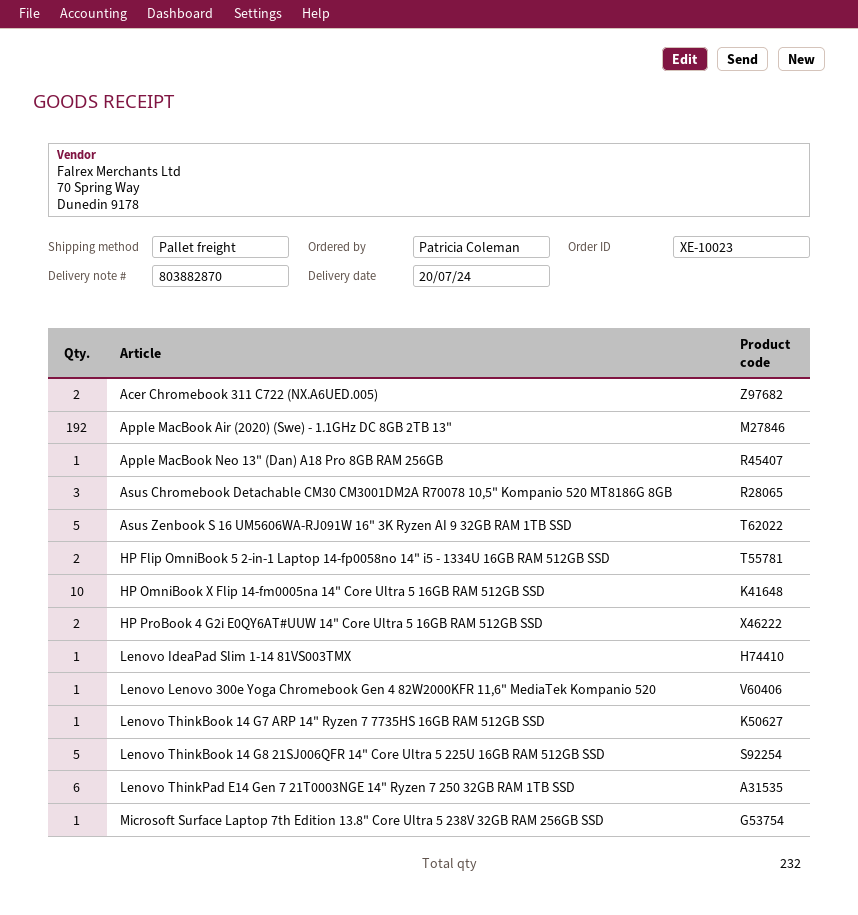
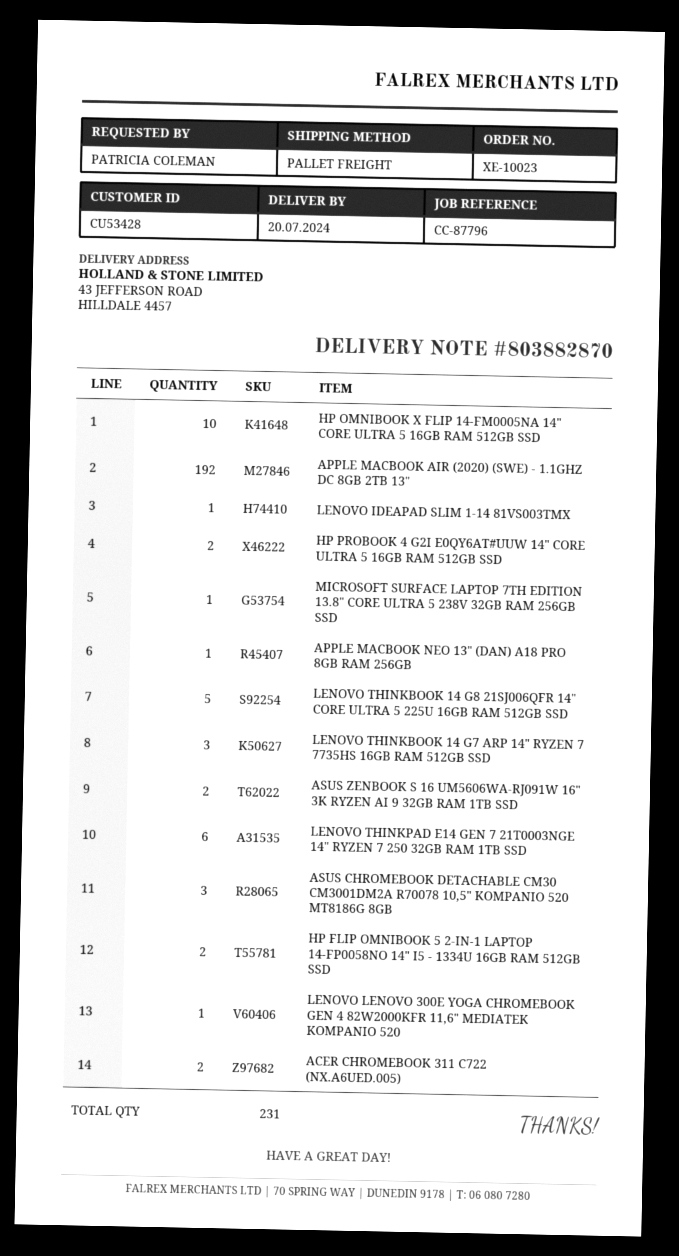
Asus Zenbook S 16 UM5606WA-RJ091W 16" 3K Ryzen AI 9 32GB RAM 1TB SSD: 5 -> 2
Lenovo ThinkBook 14 G7 ARP 14" Ryzen 7 7735HS 16GB RAM 512GB SSD: 1 -> 3
total quantity: 232 -> 231

